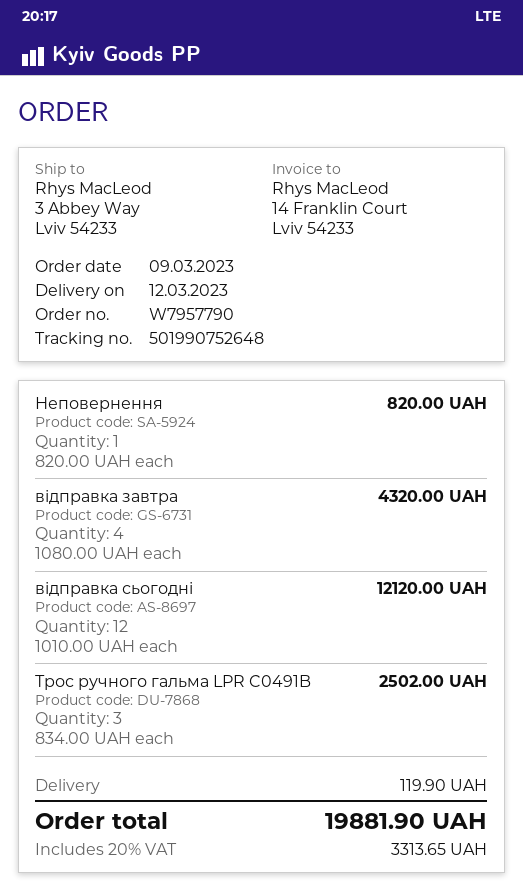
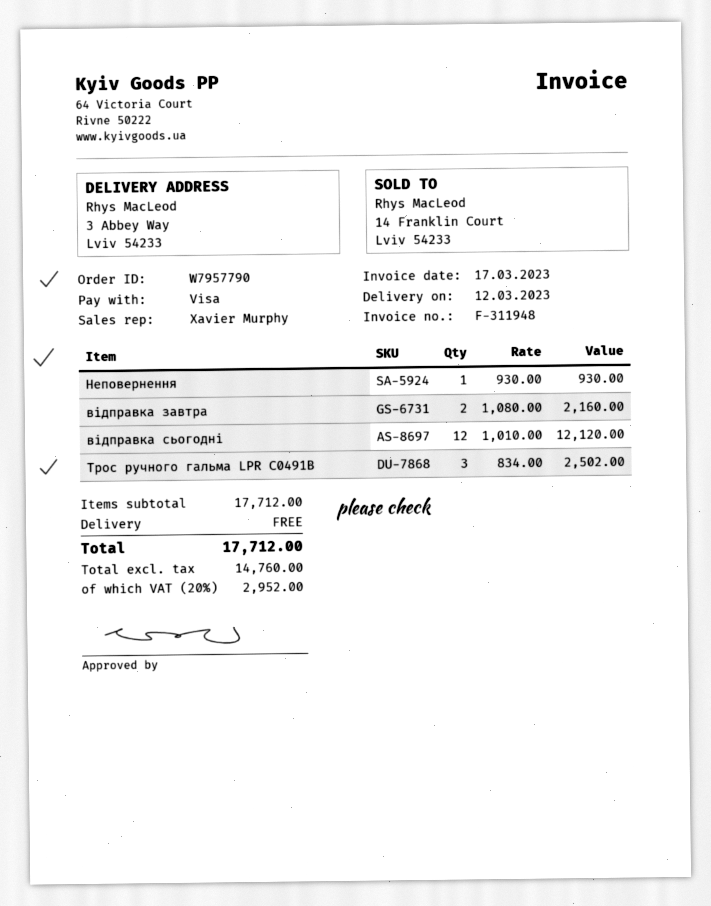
Неповернення: 1 x 820.00 = 820.00 -> 1 x 930.00 = 930.00
відправка завтра: 4 x 1080.00 = 4320.00 -> 2 x 1080.00 = 2160.00
shipping: 119.90 -> 0.00
tax: 20% = 3313.65 -> 20% = 2952.00
total: 19881.90 -> 17712.00

